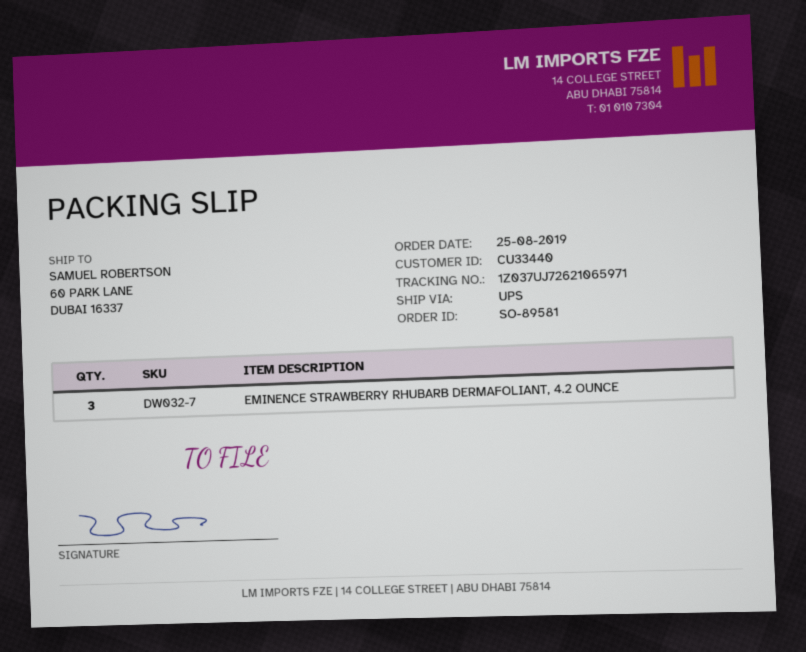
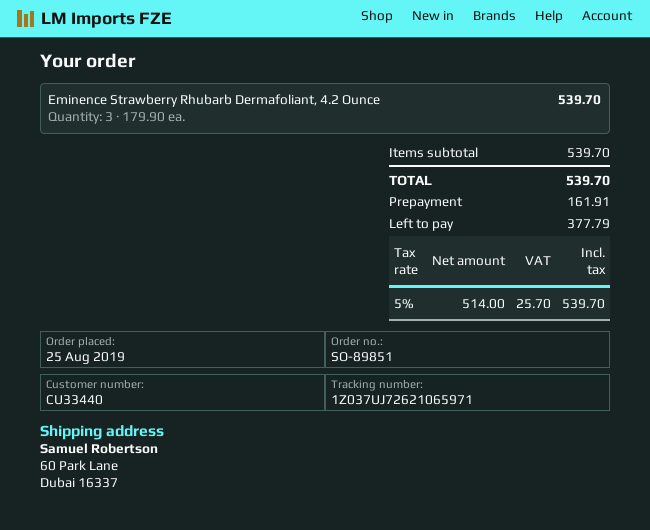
order number: SO-89581 -> SO-89851

